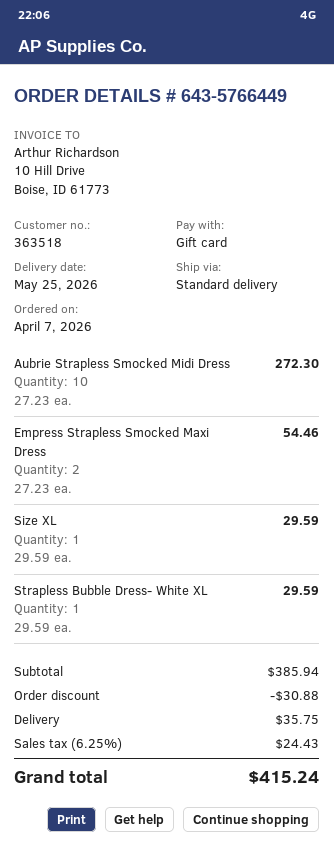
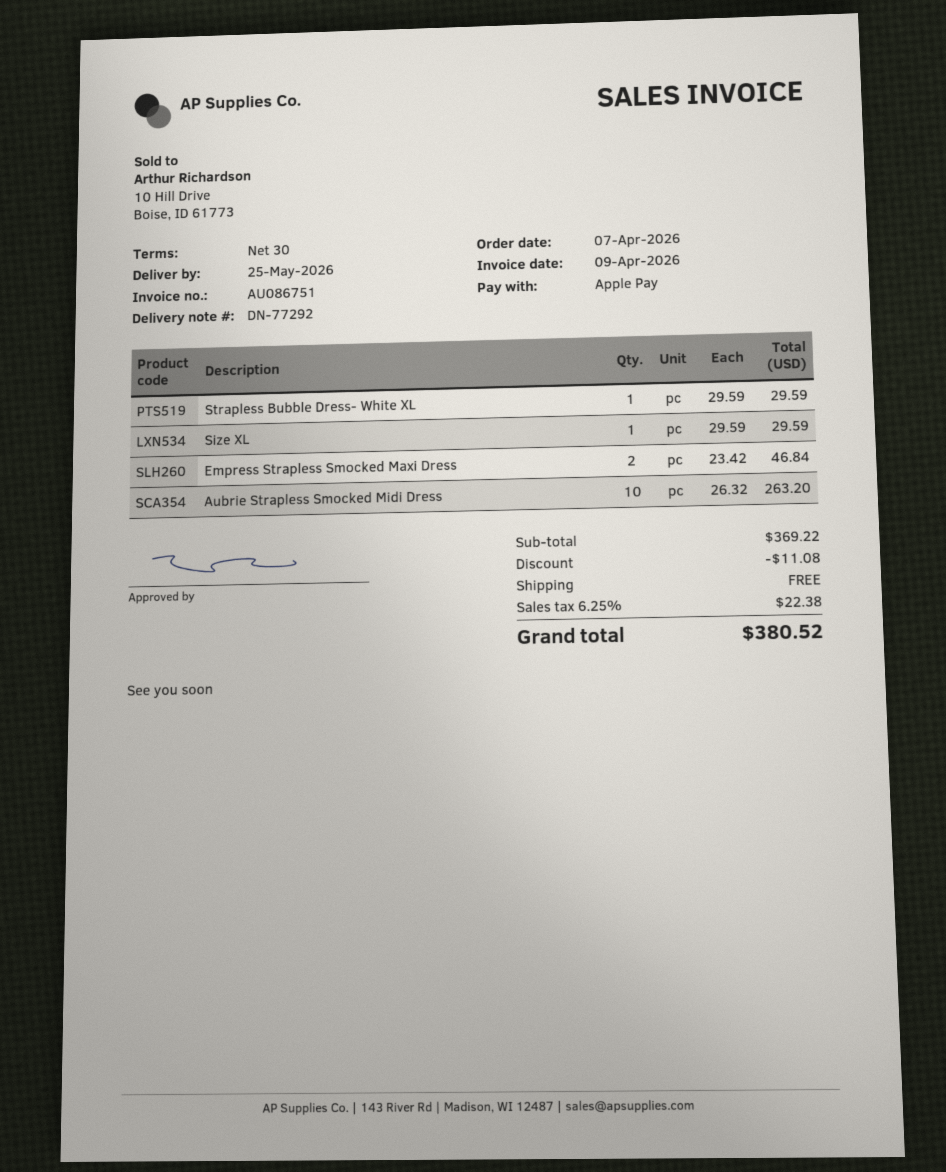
payment method: gift card -> Apple Pay
Aubrie Strapless Smocked Midi Dress: 10 x 27.23 = 272.30 -> 10 x 26.32 = 263.20
Empress Strapless Smocked Maxi Dress: 2 x 27.23 = 54.46 -> 2 x 23.42 = 46.84
subtotal: 385.94 -> 369.22
discount: 30.88 -> 11.08
shipping: 35.75 -> 0.00
tax: 6.25% = 24.43 -> 6.25% = 22.38
total: 415.24 -> 380.52

